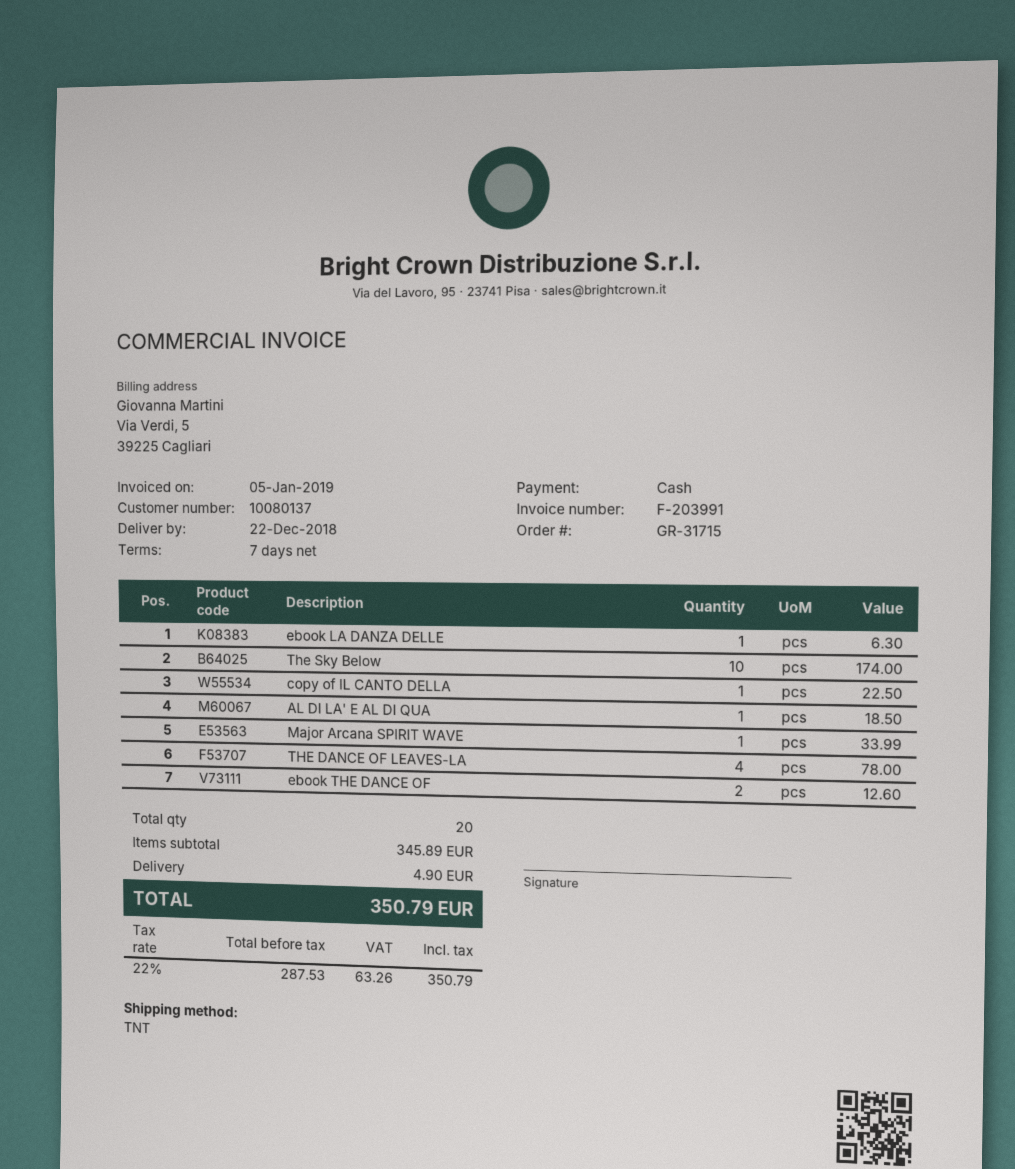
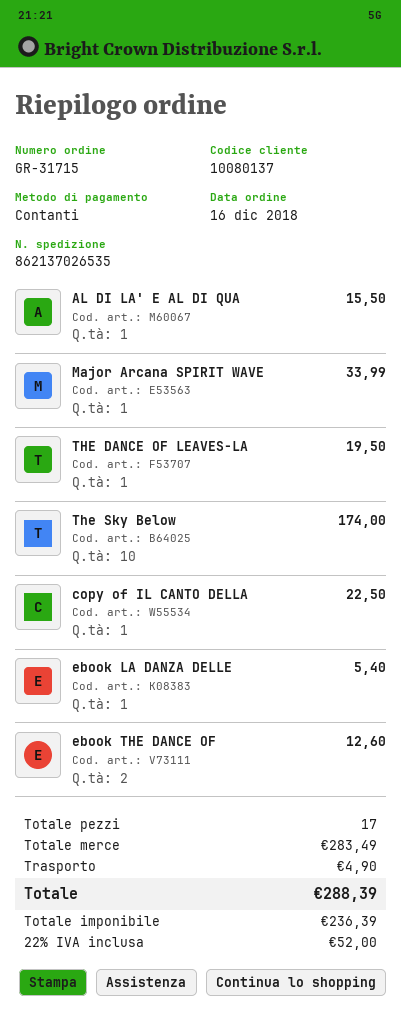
ebook LA DANZA DELLE: 1 for 6.30 -> 1 for 5.40
AL DI LA' E AL DI QUA: 1 for 18.50 -> 1 for 15.50
THE DANCE OF LEAVES-LA: 4 for 78.00 -> 1 for 19.50
total quantity: 20 -> 17
subtotal: 345.89 -> 283.49
net: 287.53 -> 236.39
tax: 22% = 63.26 -> 22% = 52.00
total: 350.79 -> 288.39

